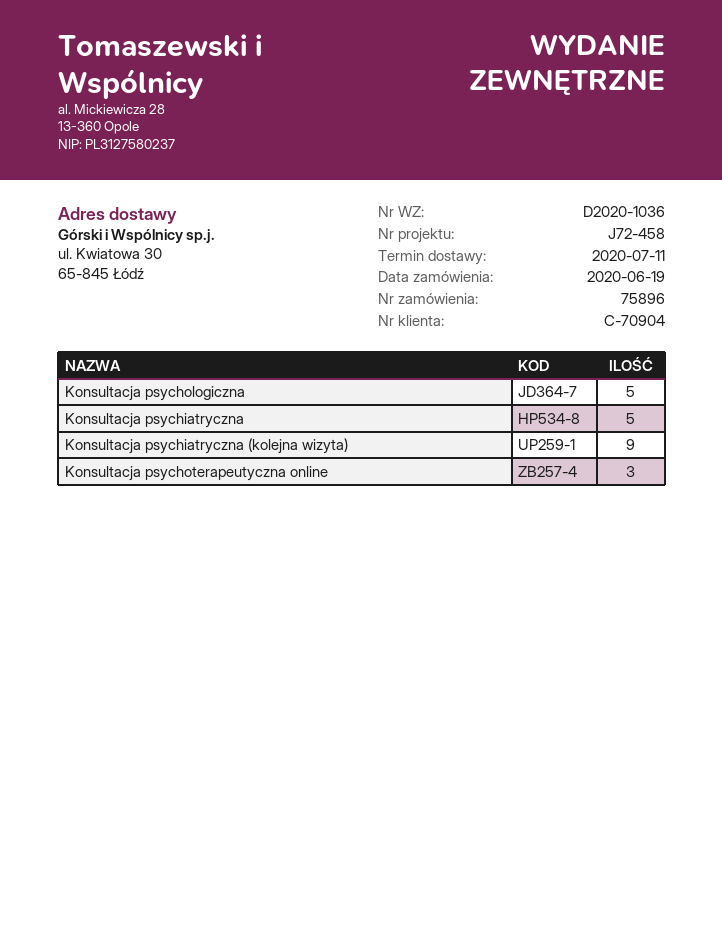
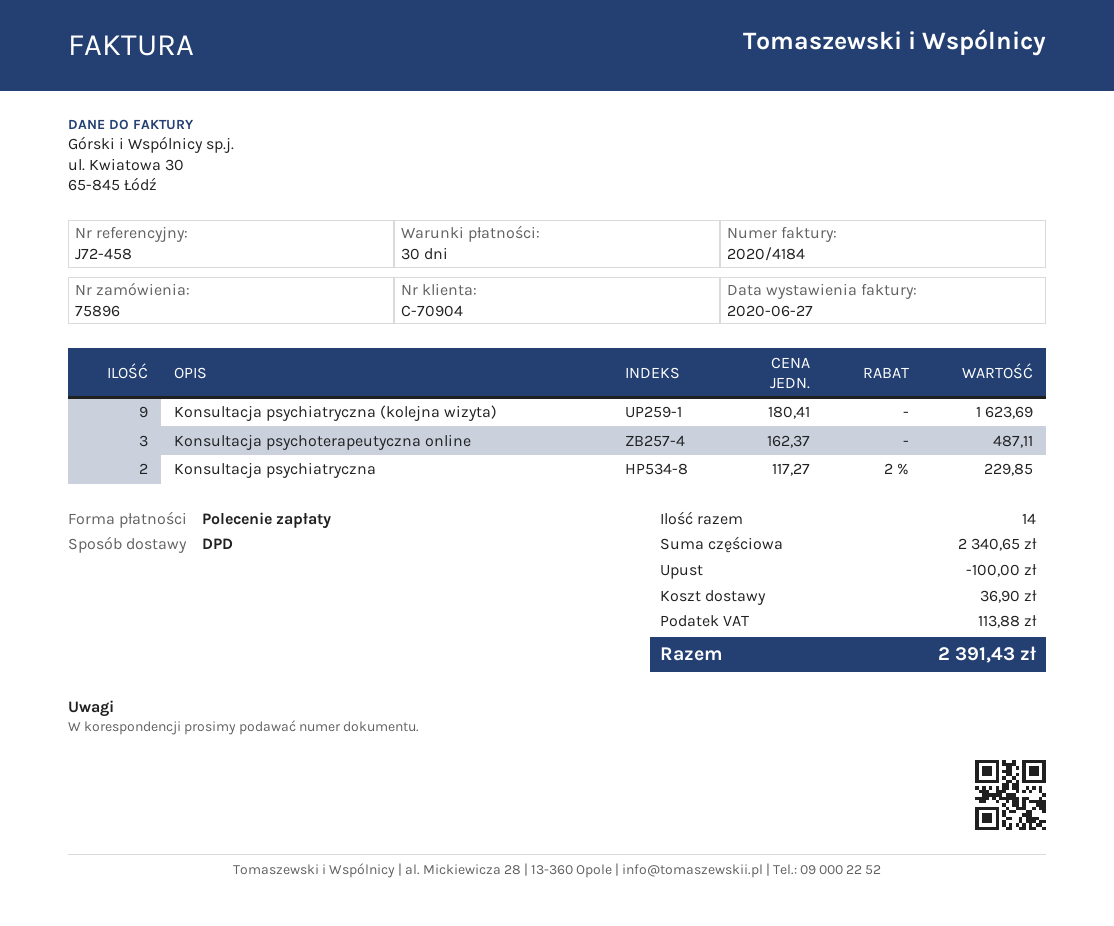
Konsultacja psychologiczna: 5 -> none
Konsultacja psychiatryczna: 5 -> 2

